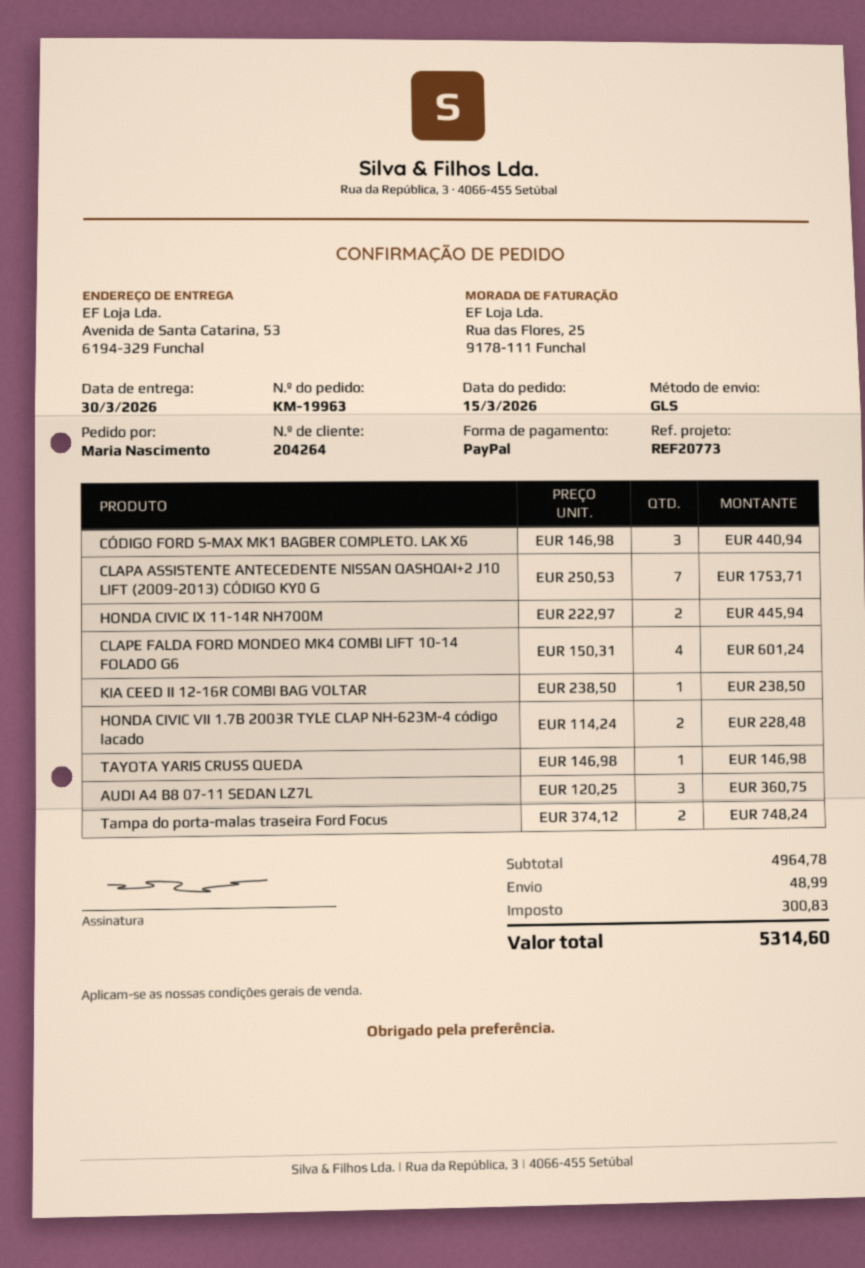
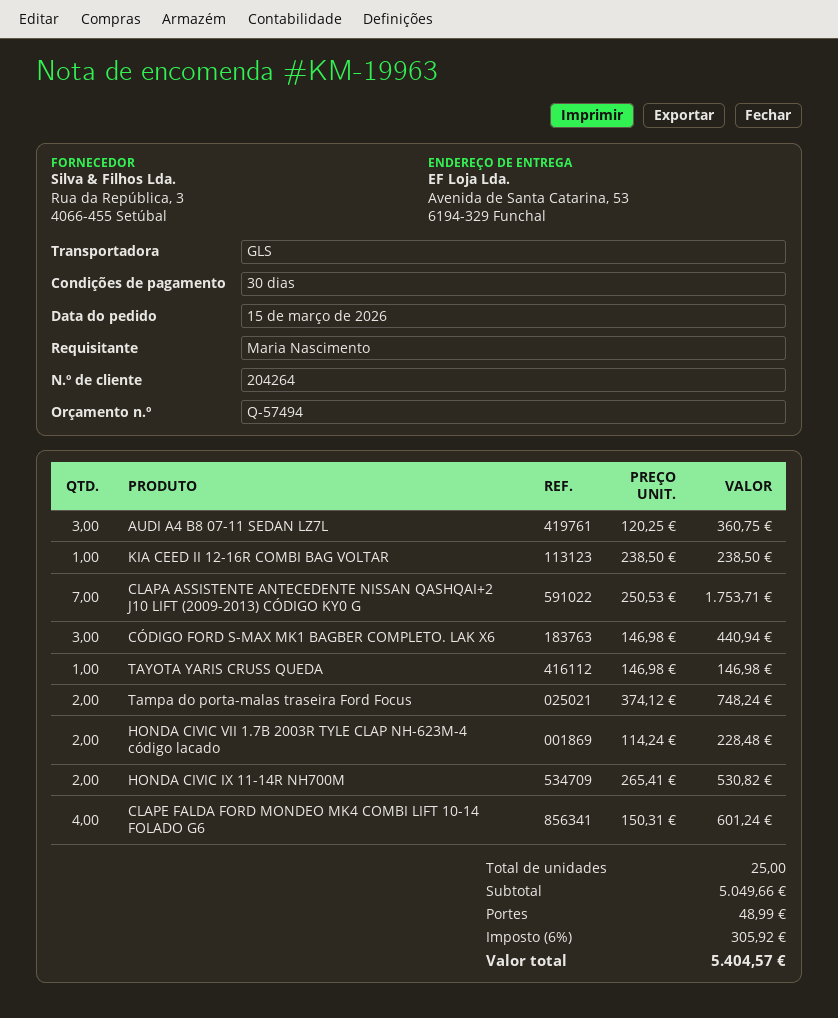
HONDA CIVIC IX 11-14R NH700M: 2 x 222.97 = 445.94 -> 2 x 265.41 = 530.82
subtotal: 4964.78 -> 5049.66
tax: 300.83 -> 305.92
total: 5314.60 -> 5404.57

